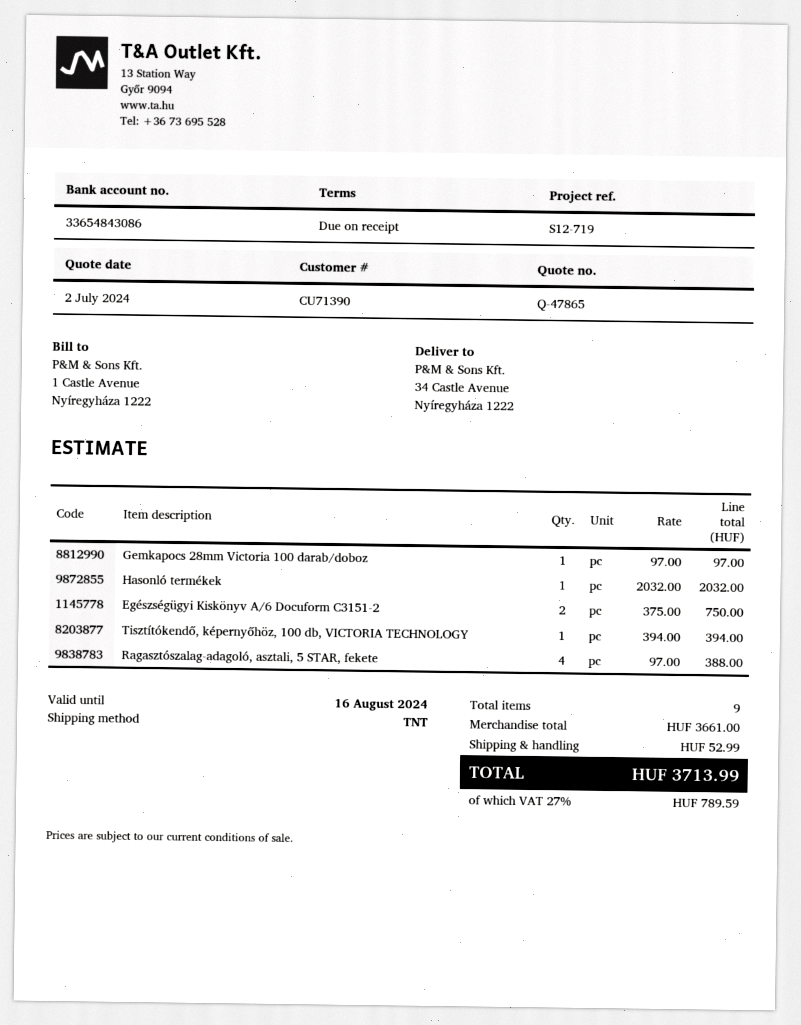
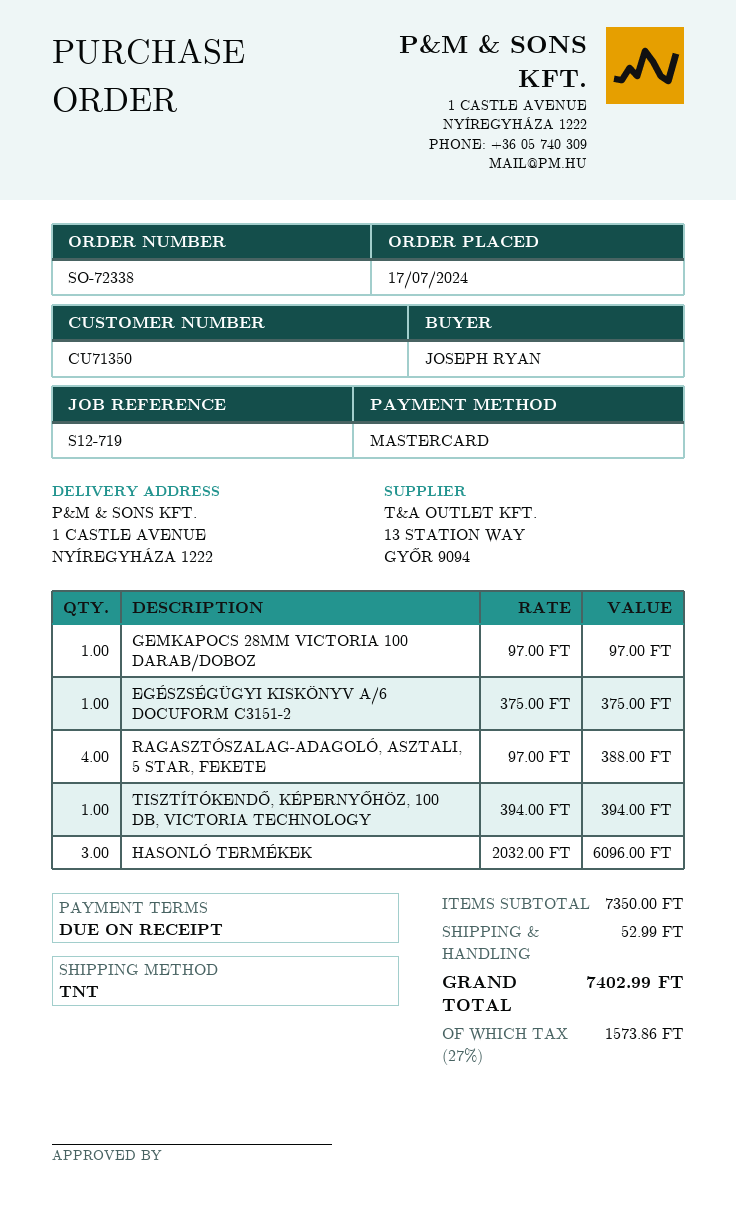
customer number: CU71390 -> CU71350
ship to: 34 Castle Avenue, Nyíregyháza 1222 -> 1 CASTLE AVENUE, NYÍREGYHÁZA 1222
Hasonló termékek: 1 x 2032.00 = 2032.00 -> 3 x 2032.00 = 6096.00
Egészségügyi Kiskönyv A/6 Docuform C3151-2: 2 x 375.00 = 750.00 -> 1 x 375.00 = 375.00
subtotal: 3661.00 -> 7350.00
tax: 27% = 789.59 -> 27% = 1573.86
total: 3713.99 -> 7402.99

